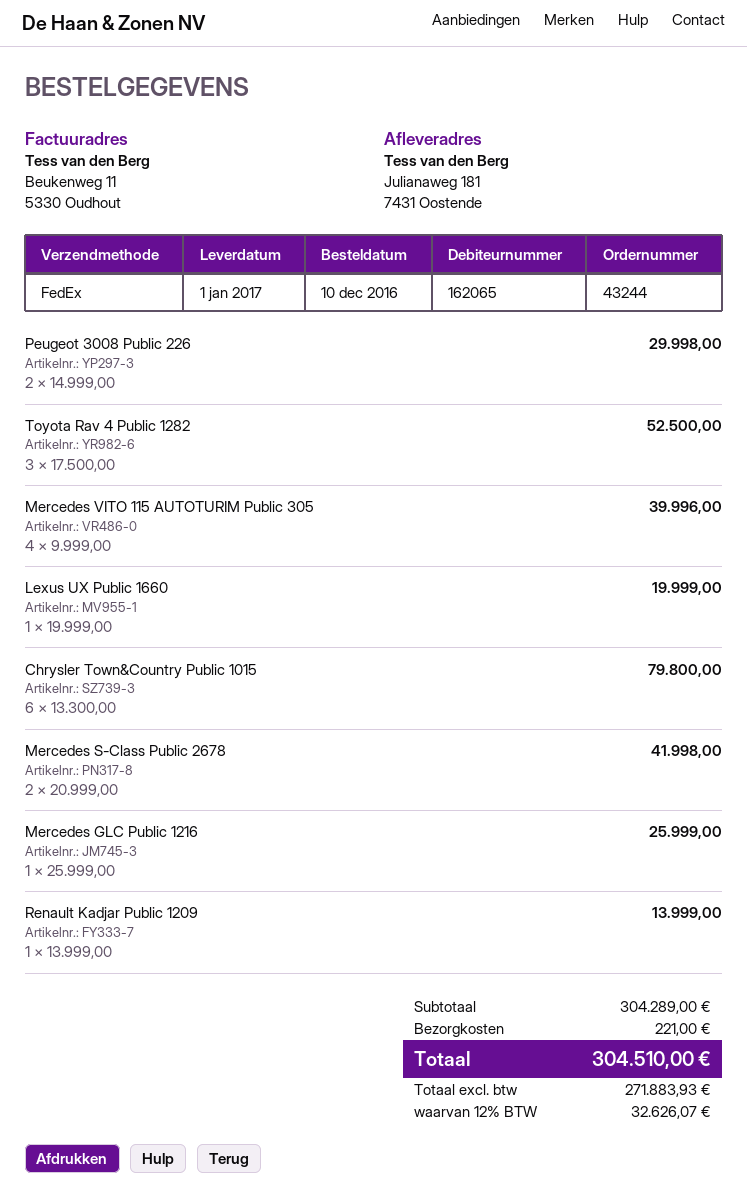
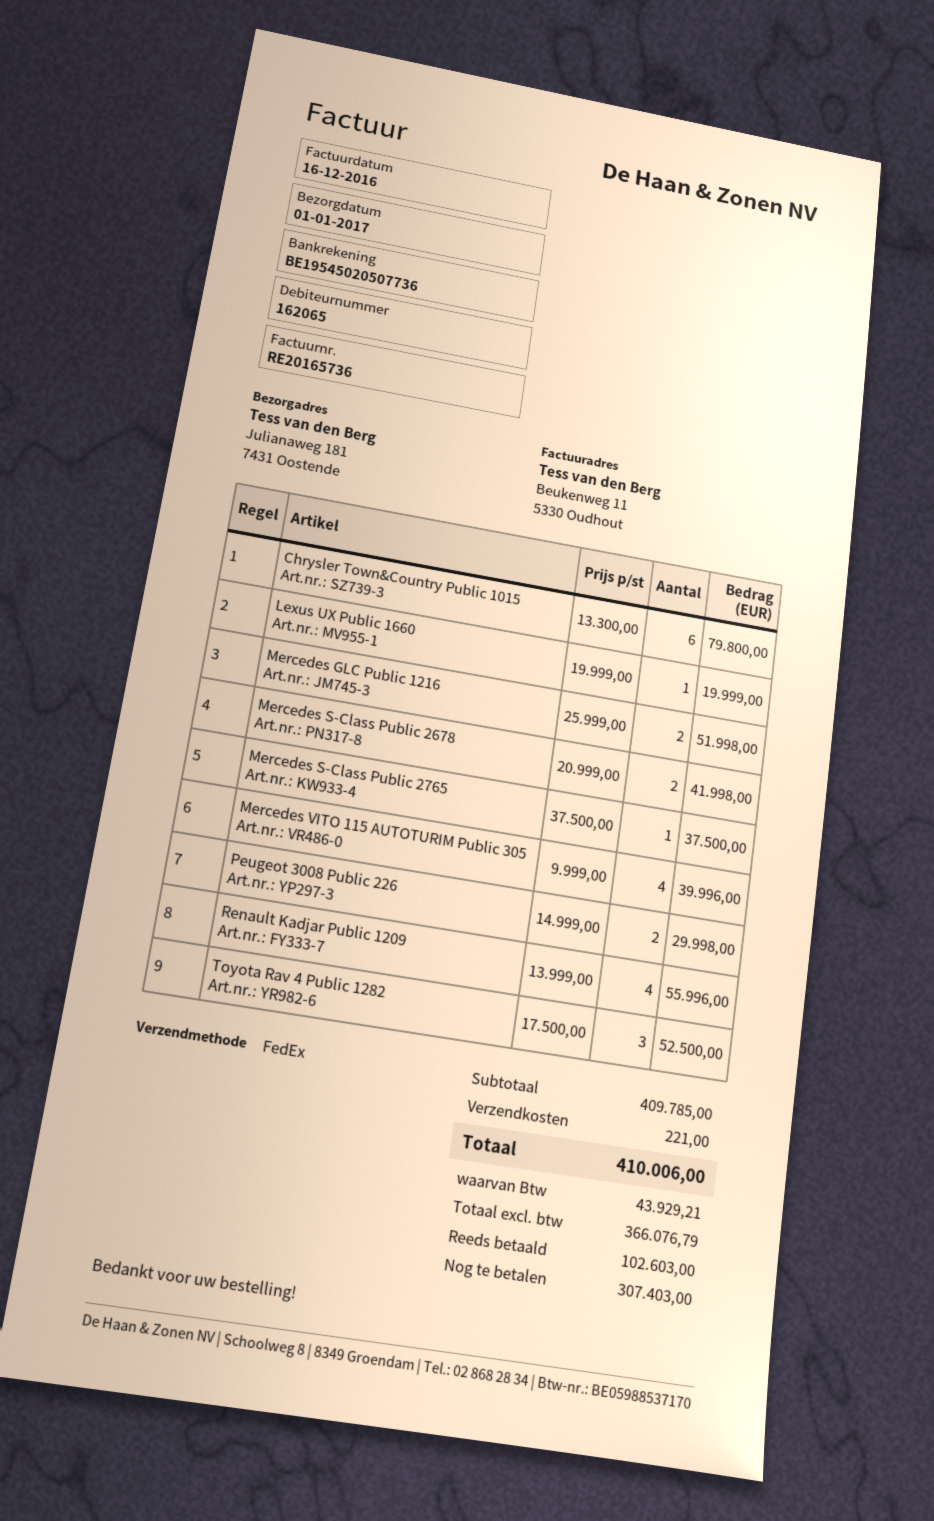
Mercedes GLC Public 1216: 1 x 25999.00 = 25999.00 -> 2 x 25999.00 = 51998.00
Renault Kadjar Public 1209: 1 x 13999.00 = 13999.00 -> 4 x 13999.00 = 55996.00
Mercedes S-Class Public 2765: none -> 1 x 37500.00 = 37500.00
subtotal: 304289.00 -> 409785.00
net: 271883.93 -> 366076.79
tax: 32626.07 -> 43929.21
total: 304510.00 -> 410006.00

